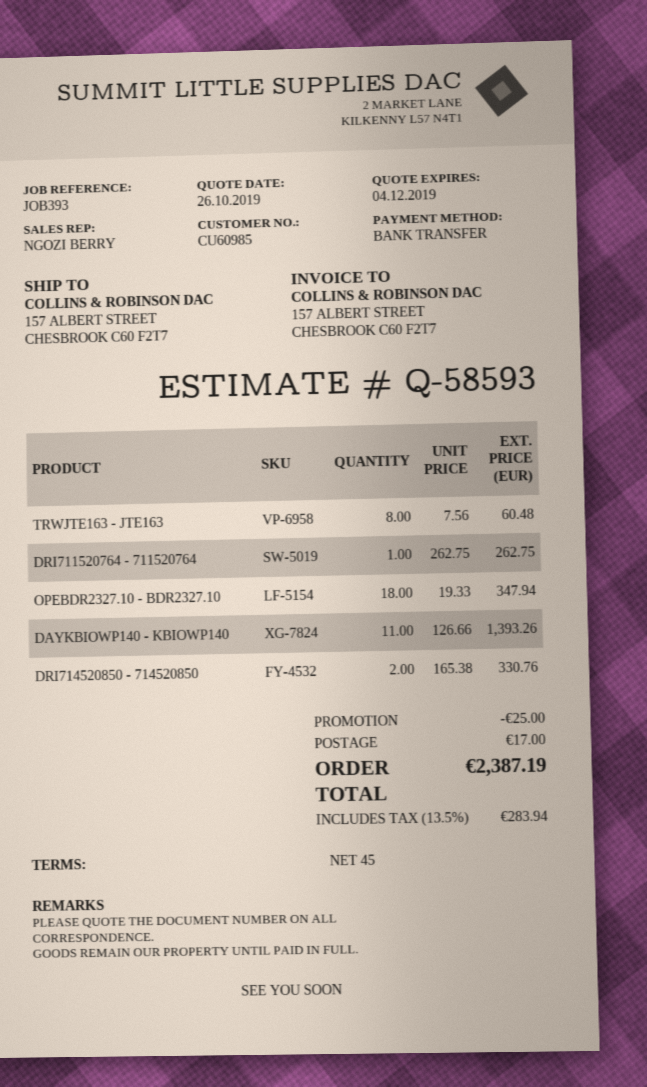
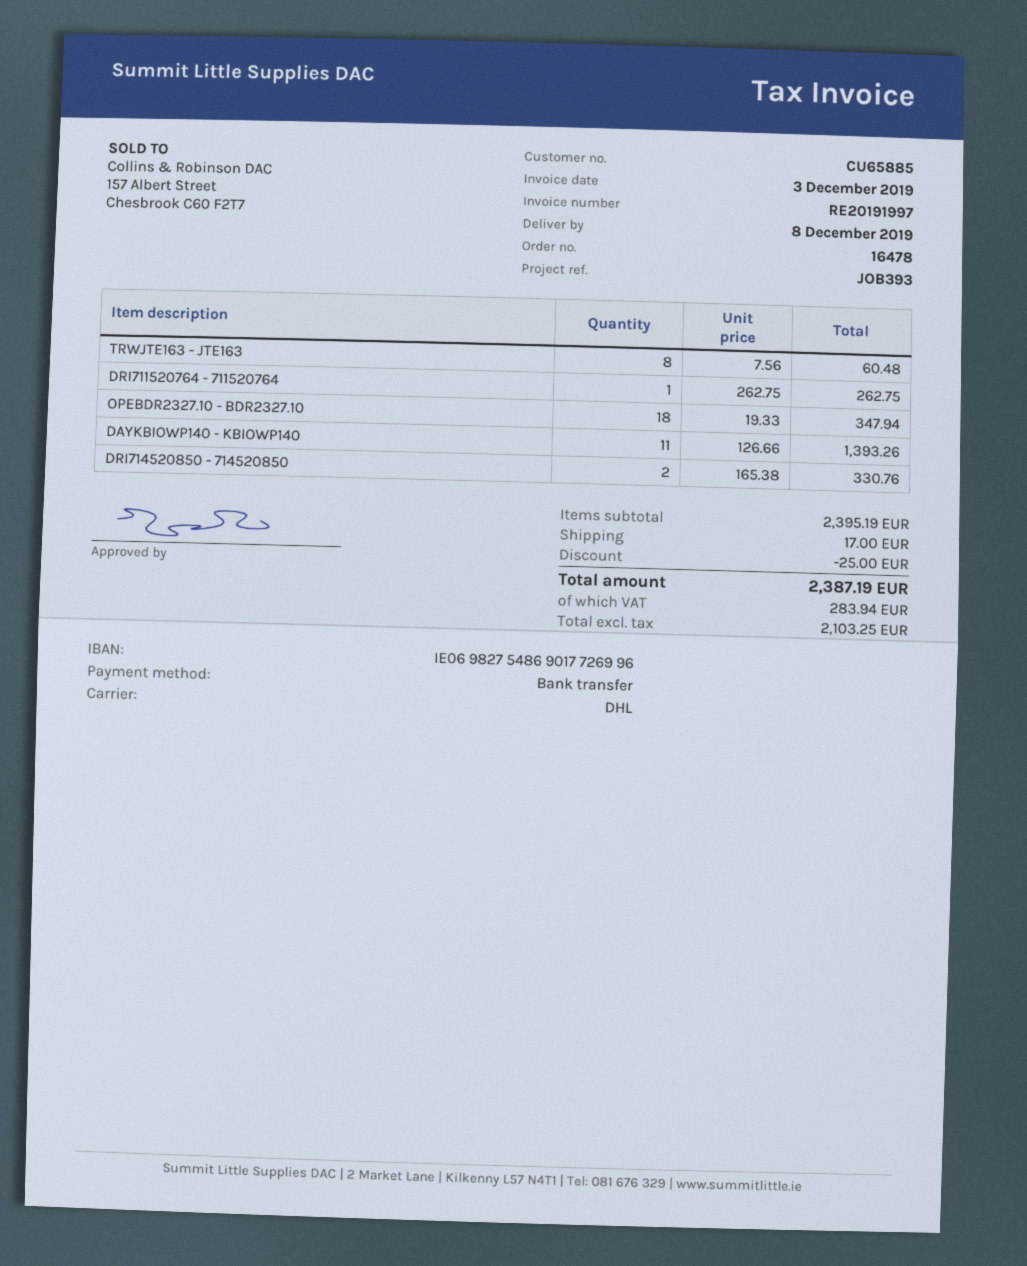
customer number: CU60985 -> CU65885

